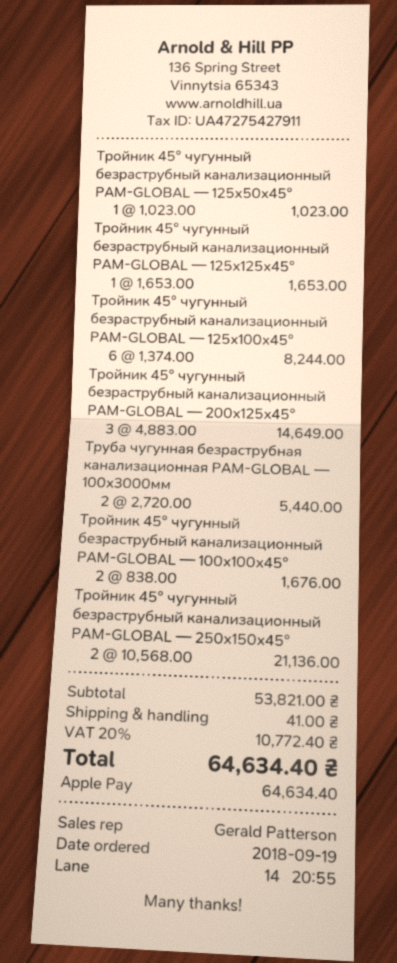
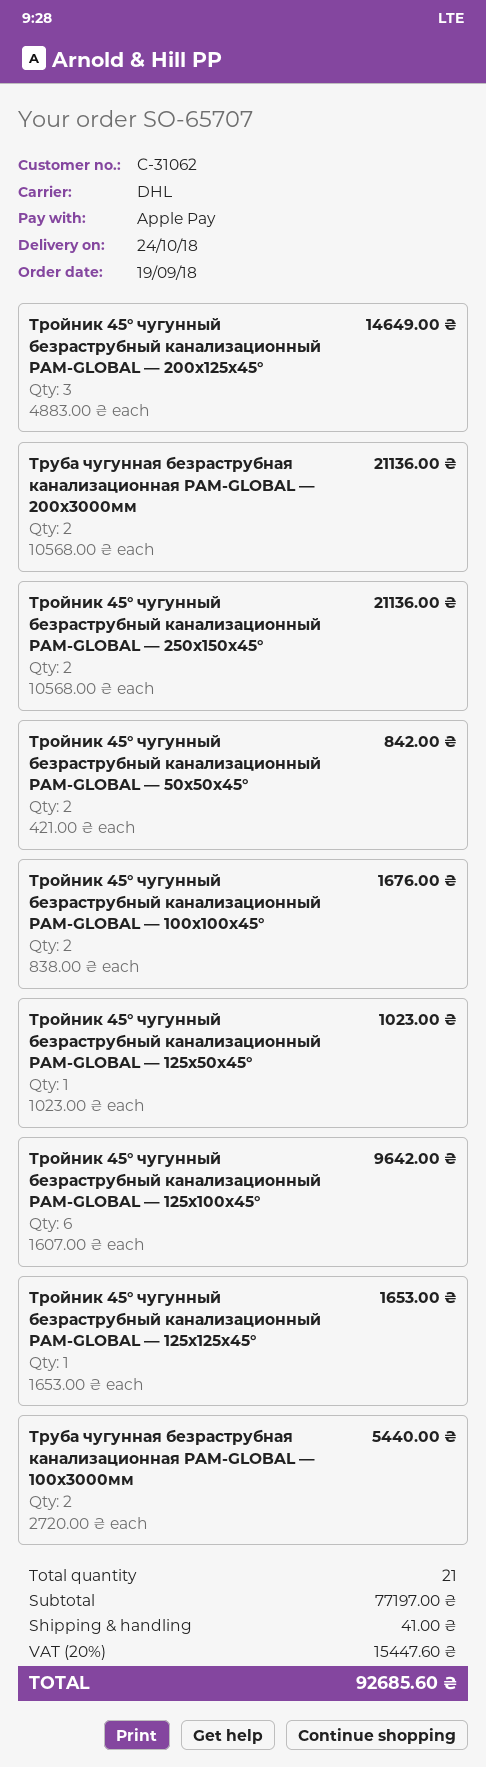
Тройник 45° чугунный безраструбный канализационный PAM-GLOBAL — 125х100х45°: 6 x 1374.00 = 8244.00 -> 6 x 1607.00 = 9642.00
Труба чугунная безраструбная канализационная PAM-GLOBAL — 200х3000мм: none -> 2 x 10568.00 = 21136.00
Тройник 45° чугунный безраструбный канализационный PAM-GLOBAL — 50х50х45°: none -> 2 x 421.00 = 842.00
subtotal: 53821.00 -> 77197.00
tax: 20% = 10772.40 -> 20% = 15447.60
total: 64634.40 -> 92685.60

